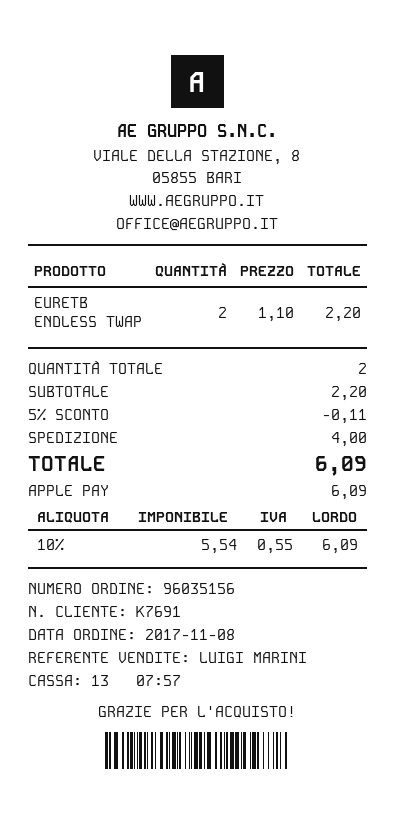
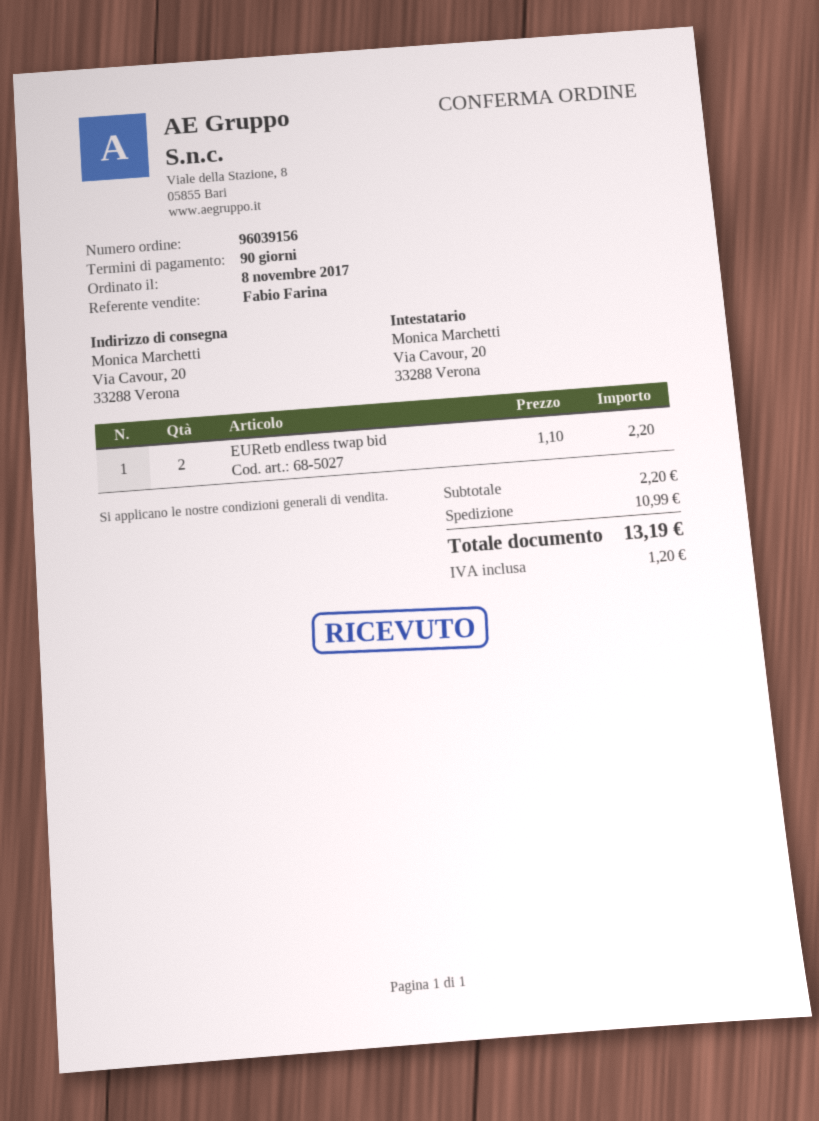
order number: 96035156 -> 96039156
sales rep: LUIGI MARINI -> Fabio Farina
discount: 5% = 0.11 -> none
shipping: 4.00 -> 10.99
tax: 0.55 -> 1.20
total: 6.09 -> 13.19

